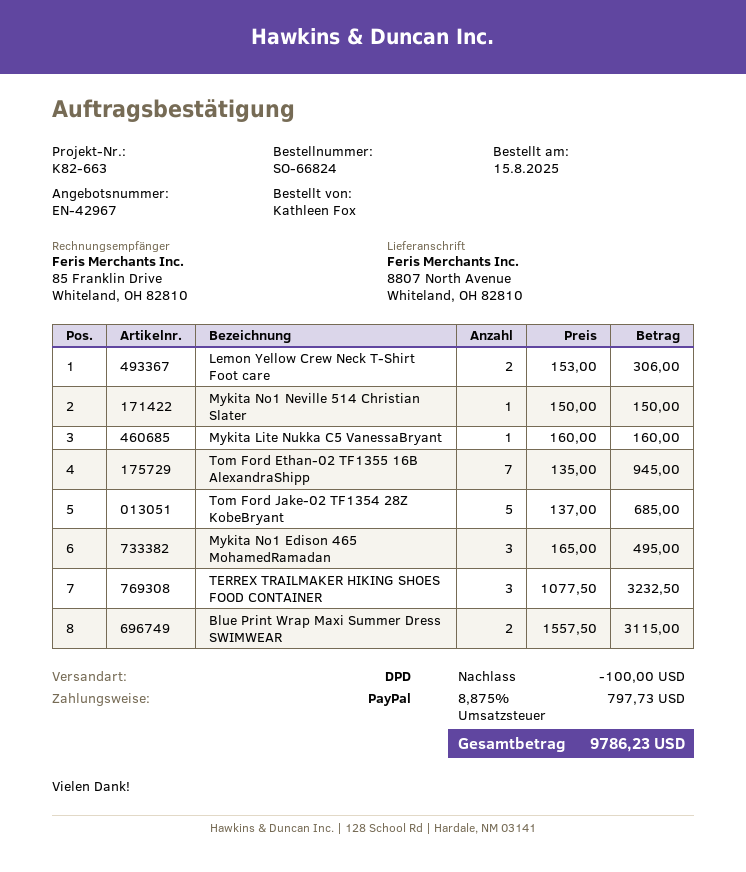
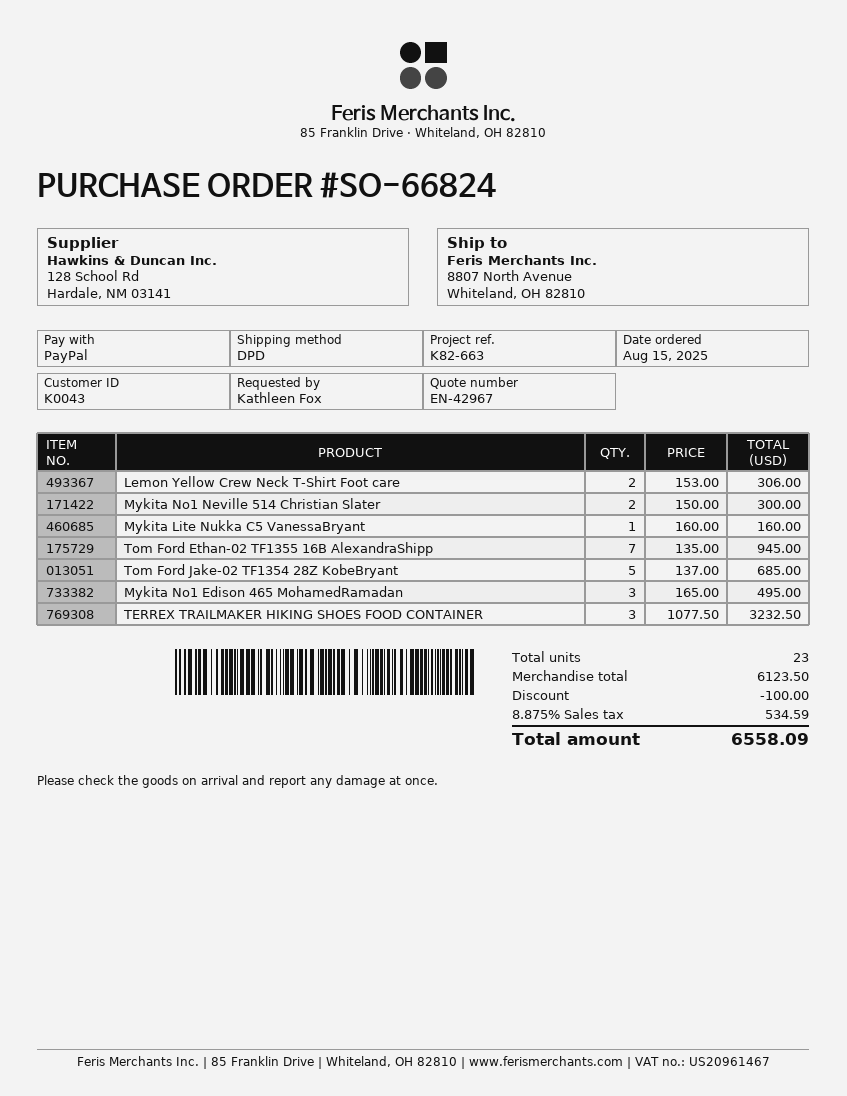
Mykita No1 Neville 514 Christian Slater: 1 x 150.00 = 150.00 -> 2 x 150.00 = 300.00
Blue Print Wrap Maxi Summer Dress SWIMWEAR: 2 x 1557.50 = 3115.00 -> none
tax: 8.875% = 797.73 -> 8.875% = 534.59
total: 9786.23 -> 6558.09

